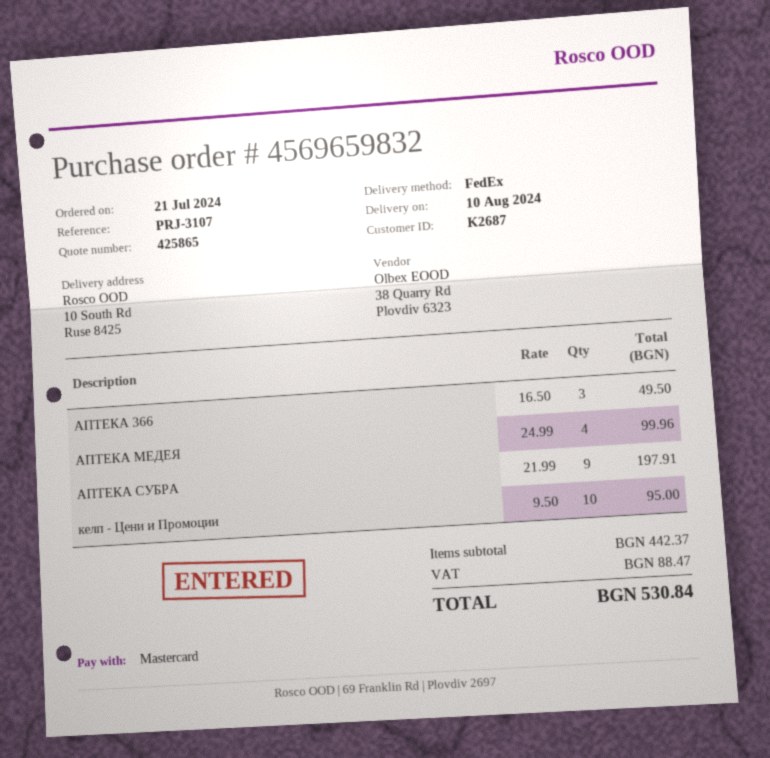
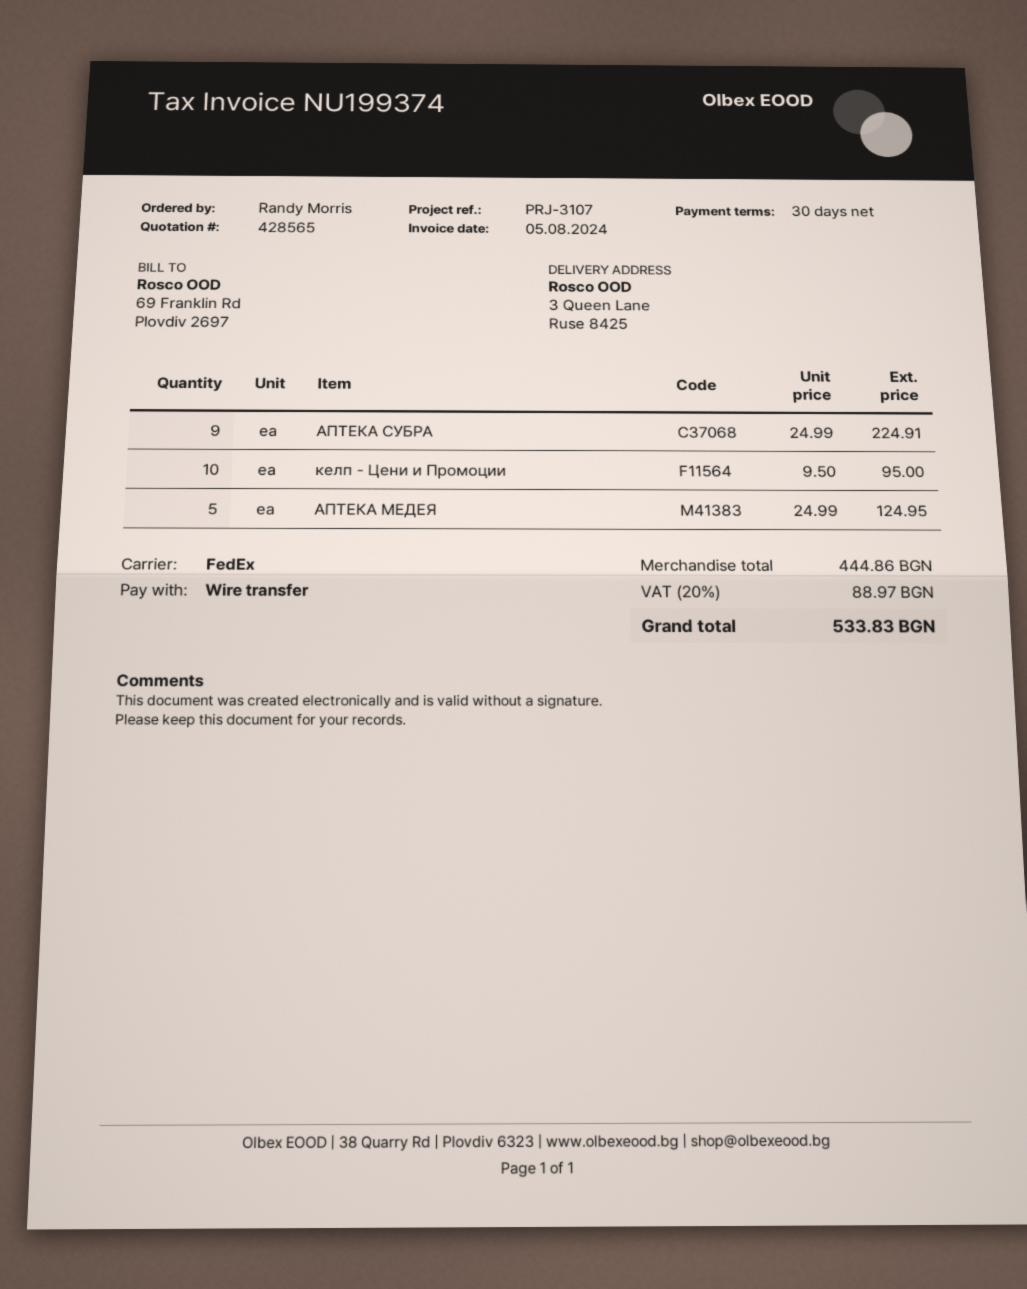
quote number: 425865 -> 428565
payment method: Mastercard -> bank transfer
ship to: 10 South Rd, Ruse 8425 -> 3 Queen Lane, Ruse 8425
АПТЕКА 366: 3 x 16.50 = 49.50 -> none
АПТЕКА МЕДЕЯ: 4 x 24.99 = 99.96 -> 5 x 24.99 = 124.95
АПТЕКА СУБРА: 9 x 21.99 = 197.91 -> 9 x 24.99 = 224.91
subtotal: 442.37 -> 444.86
tax: 88.47 -> 88.97
total: 530.84 -> 533.83

